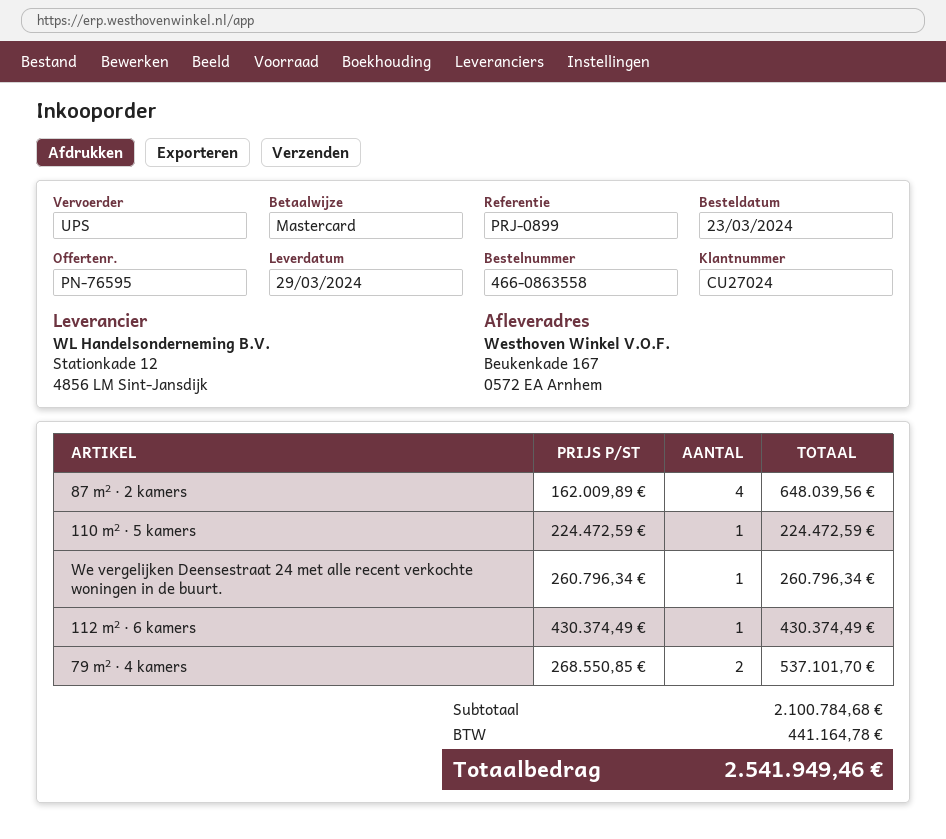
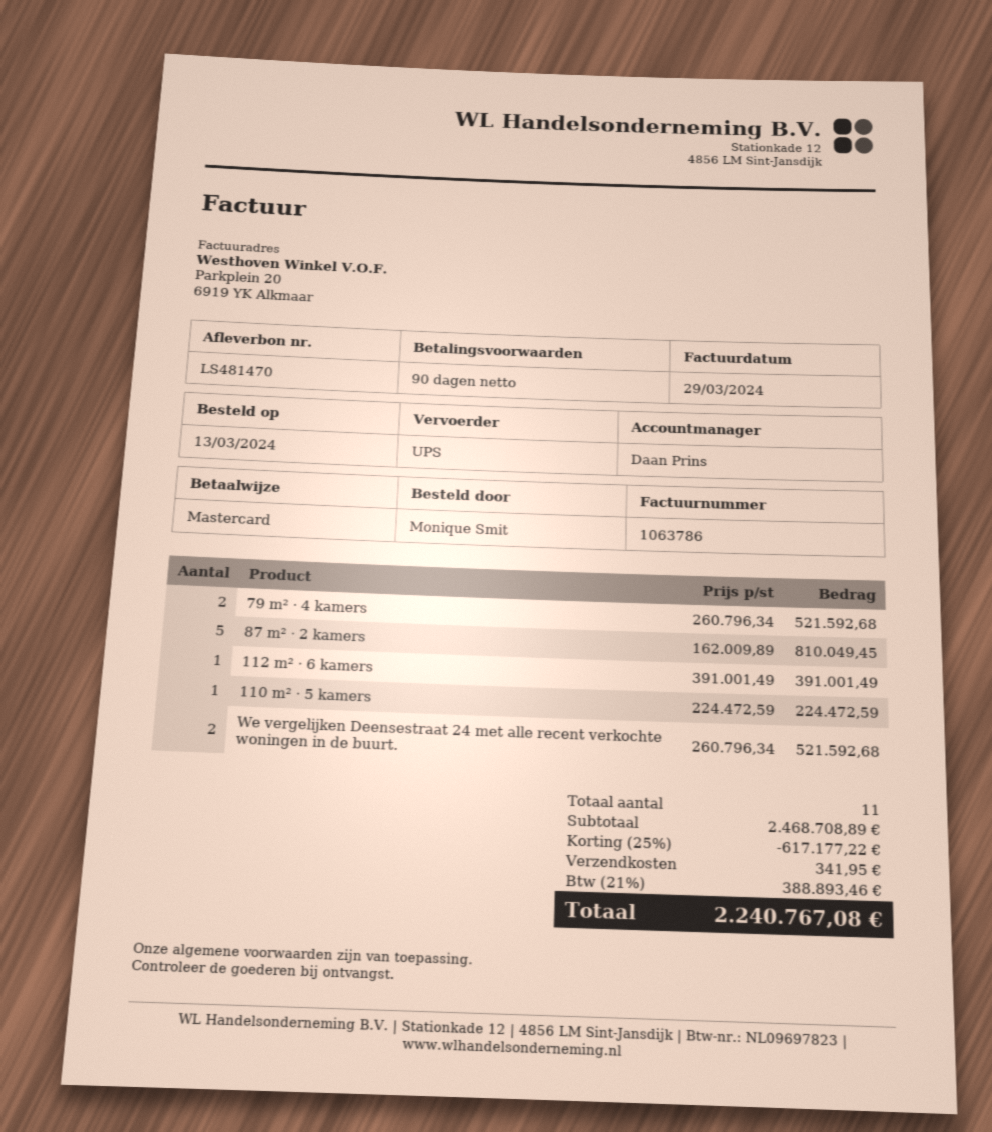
order date: 2024-03-23 -> 2024-03-13
87 m² · 2 kamers: 4 x 162009.89 = 648039.56 -> 5 x 162009.89 = 810049.45
We vergelijken Deensestraat 24 met alle recent verkochte woningen in de buurt.: 1 x 260796.34 = 260796.34 -> 2 x 260796.34 = 521592.68
112 m² · 6 kamers: 1 x 430374.49 = 430374.49 -> 1 x 391001.49 = 391001.49
79 m² · 4 kamers: 2 x 268550.85 = 537101.70 -> 2 x 260796.34 = 521592.68
subtotal: 2100784.68 -> 2468708.89
discount: none -> 25% = 617177.22
shipping: none -> 341.95
tax: 441164.78 -> 388893.46
total: 2541949.46 -> 2240767.08

